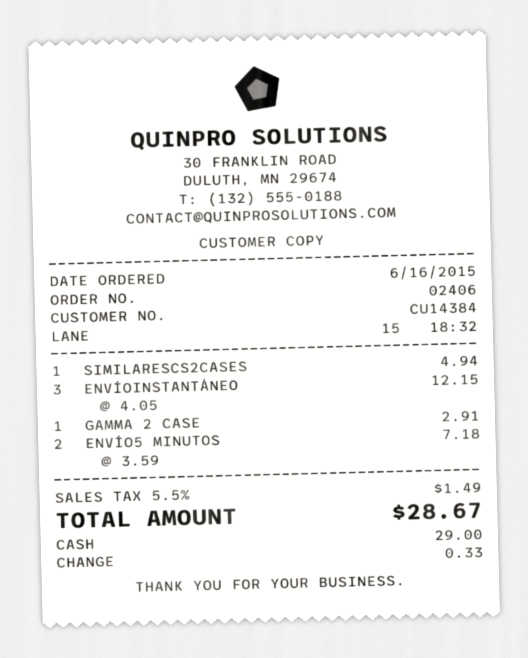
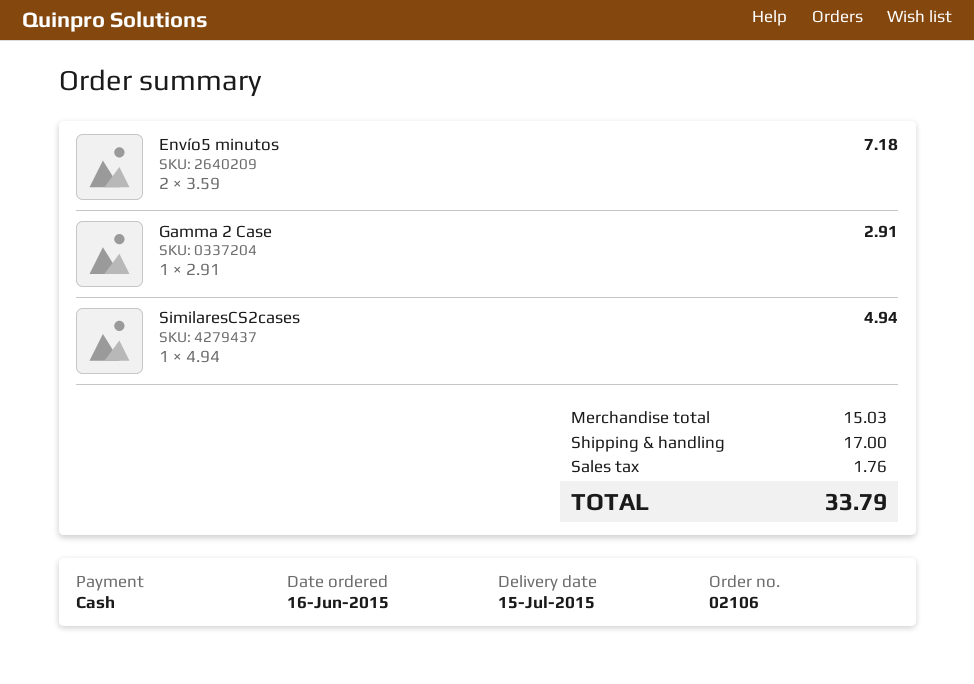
order number: 02406 -> 02106
ENVÍOINSTANTÁNEO: 3 x 4.05 = 12.15 -> none
shipping: none -> 17.00
tax: 1.49 -> 1.76
total: 28.67 -> 33.79

